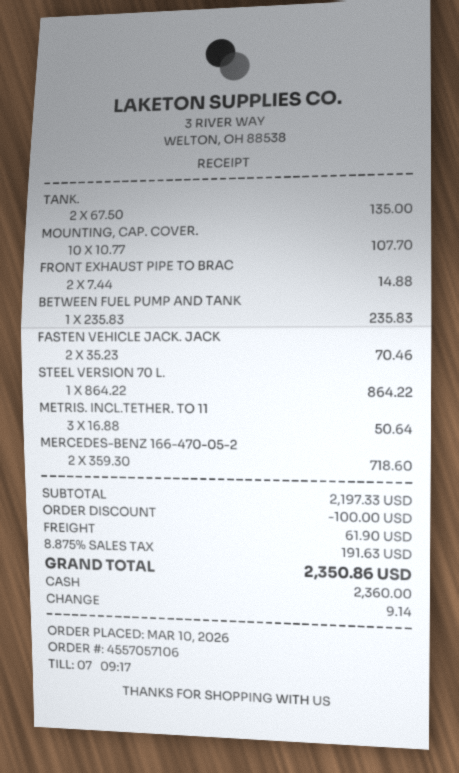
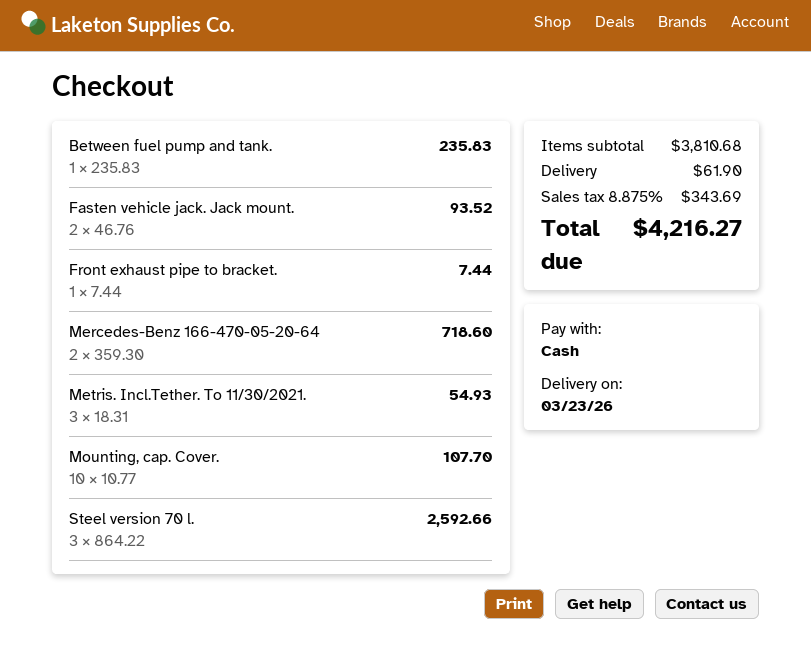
TANK.: 2 x 67.50 = 135.00 -> none
FRONT EXHAUST PIPE TO BRAC: 2 x 7.44 = 14.88 -> 1 x 7.44 = 7.44
FASTEN VEHICLE JACK. JACK: 2 x 35.23 = 70.46 -> 2 x 46.76 = 93.52
STEEL VERSION 70 L.: 1 x 864.22 = 864.22 -> 3 x 864.22 = 2592.66
METRIS. INCL.TETHER. TO 11: 3 x 16.88 = 50.64 -> 3 x 18.31 = 54.93
subtotal: 2197.33 -> 3810.68
discount: 100.00 -> none
tax: 8.875% = 191.63 -> 8.875% = 343.69
total: 2350.86 -> 4216.27

